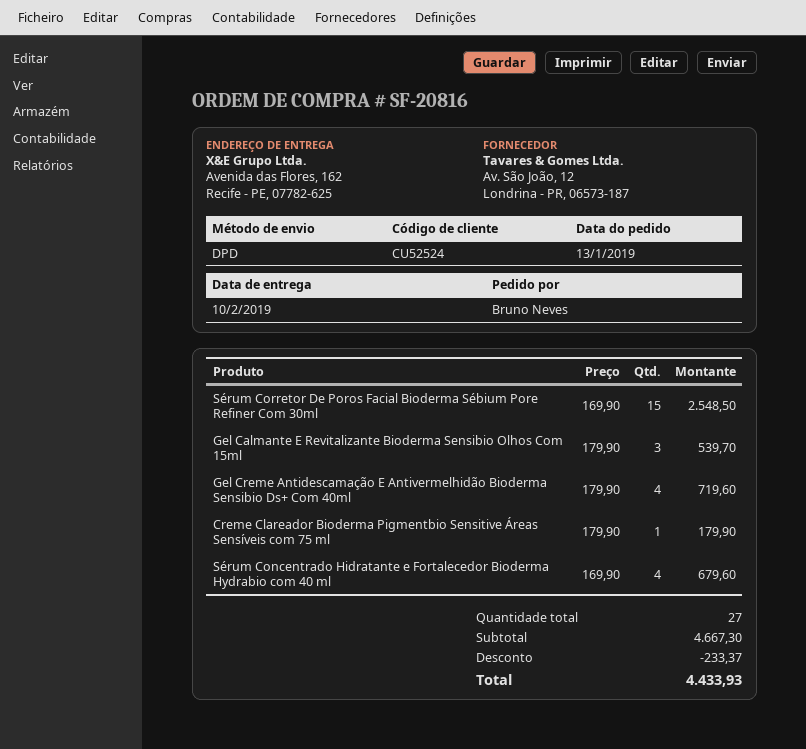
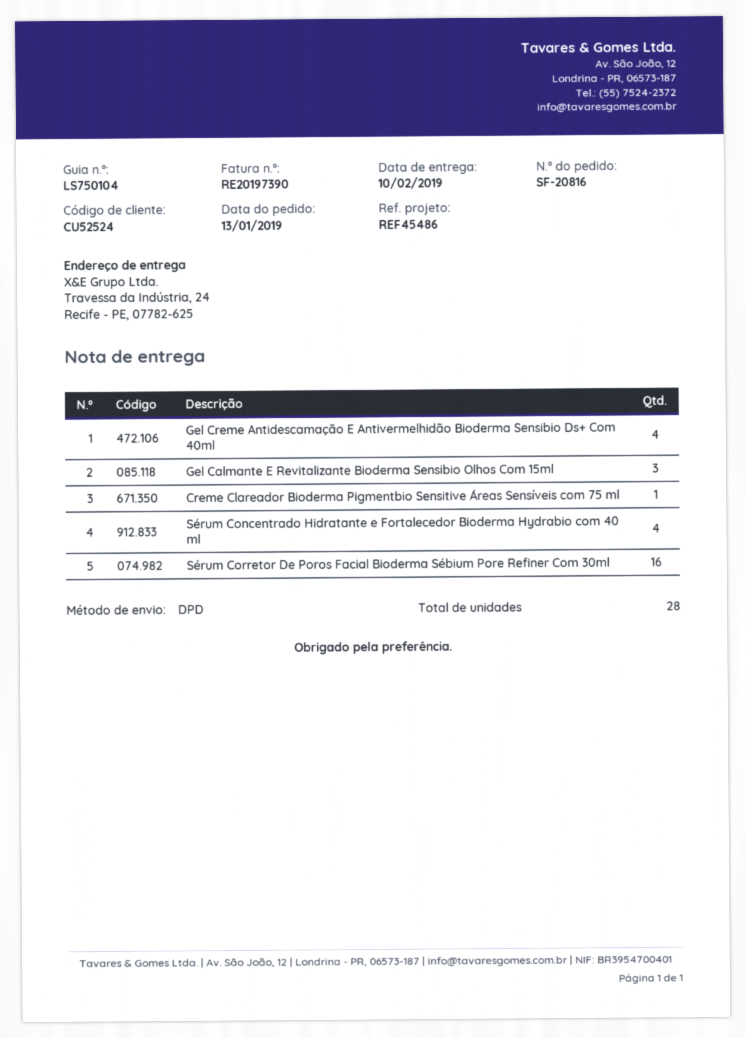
ship to: Avenida das Flores, 162, Recife - PE, 07782-625 -> Travessa da Indústria, 24, Recife - PE, 07782-625
Sérum Corretor De Poros Facial Bioderma Sébium Pore Refiner Com 30ml: 15 -> 16
total quantity: 27 -> 28

